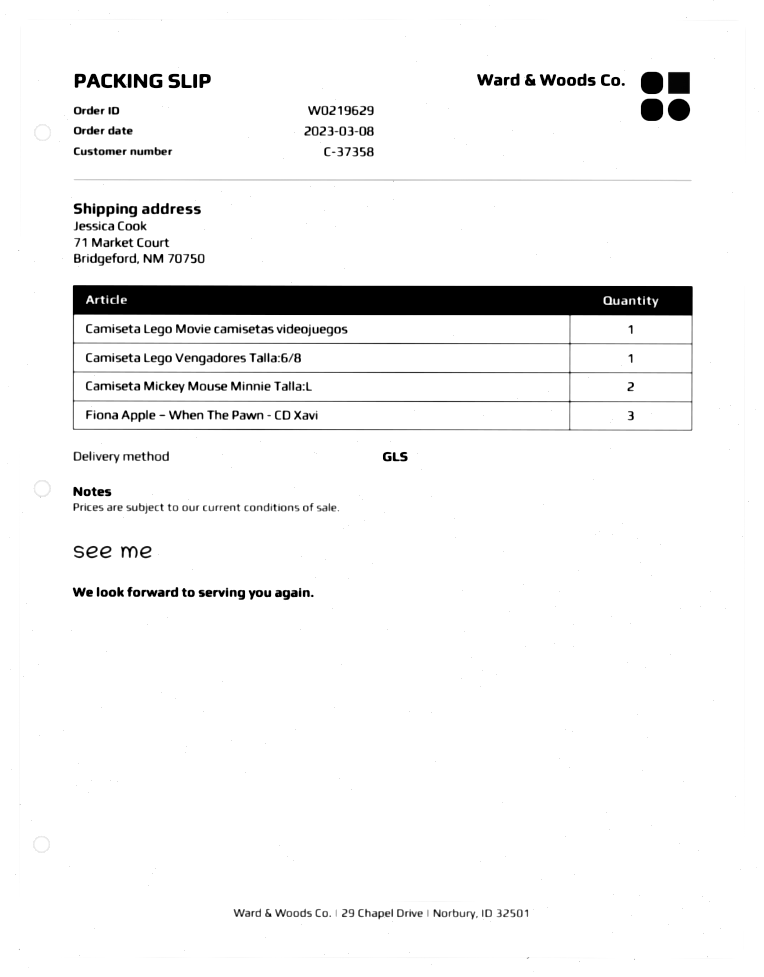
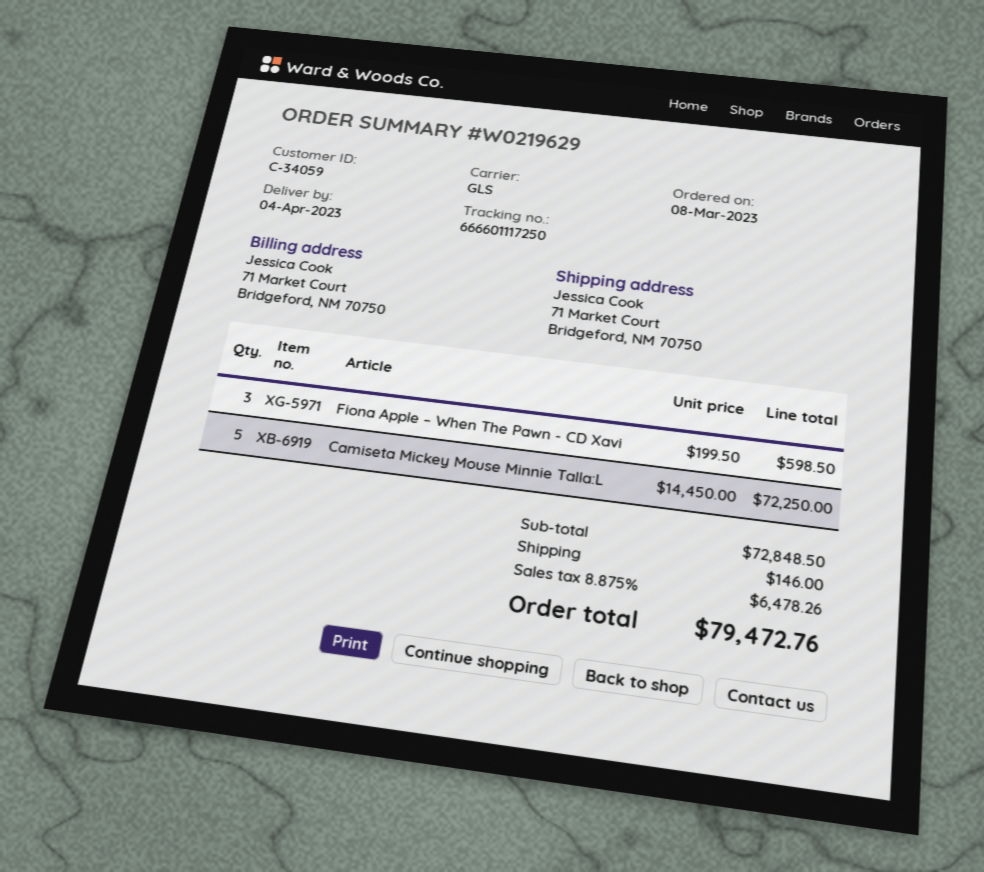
customer number: C-37358 -> C-34059
Camiseta Lego Movie camisetas videojuegos: 1 -> none
Camiseta Lego Vengadores Talla:6/8: 1 -> none
Camiseta Mickey Mouse Minnie Talla:L: 2 -> 5

